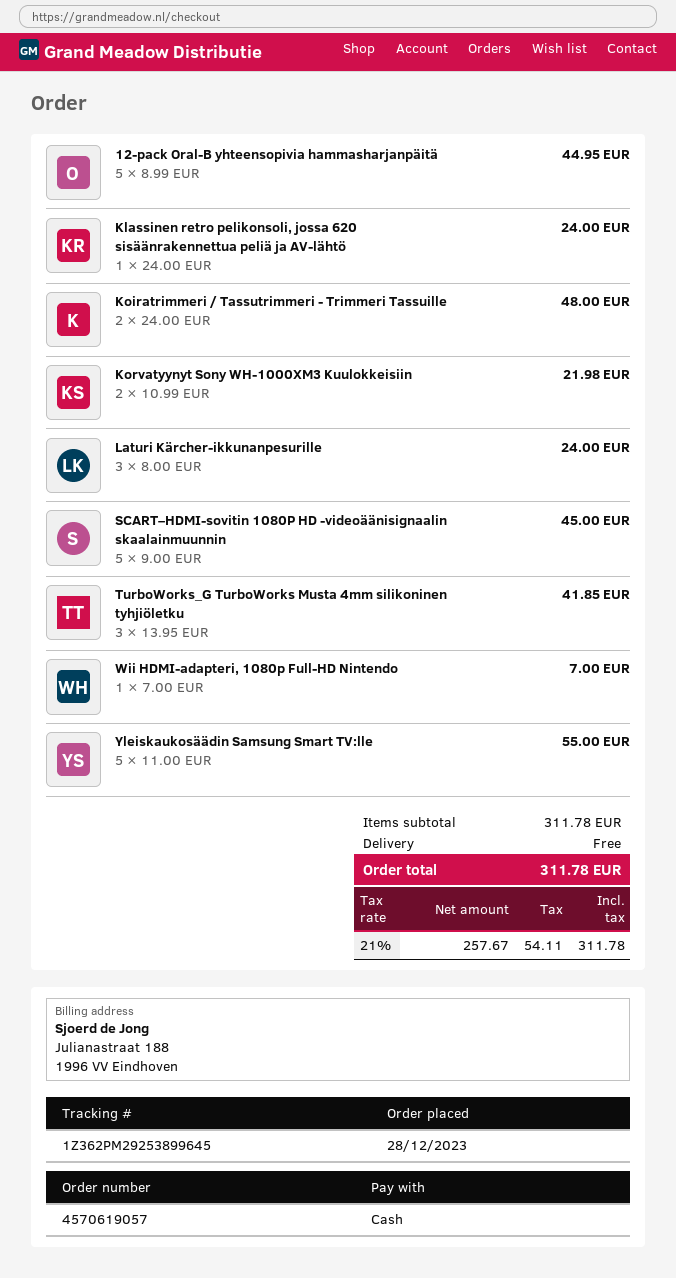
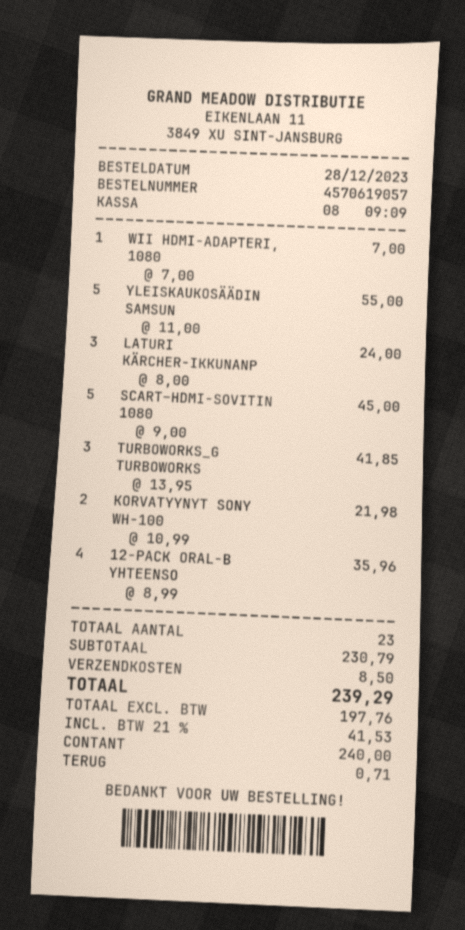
12-pack Oral-B yhteensopivia hammasharjanpäitä: 5 x 8.99 = 44.95 -> 4 x 8.99 = 35.96
Klassinen retro pelikonsoli, jossa 620 sisäänrakennettua peliä ja AV-lähtö: 1 x 24.00 = 24.00 -> none
Koiratrimmeri / Tassutrimmeri - Trimmeri Tassuille: 2 x 24.00 = 48.00 -> none
subtotal: 311.78 -> 230.79
shipping: 0.00 -> 8.50
net: 257.67 -> 197.76
tax: 21% = 54.11 -> 21% = 41.53
total: 311.78 -> 239.29

